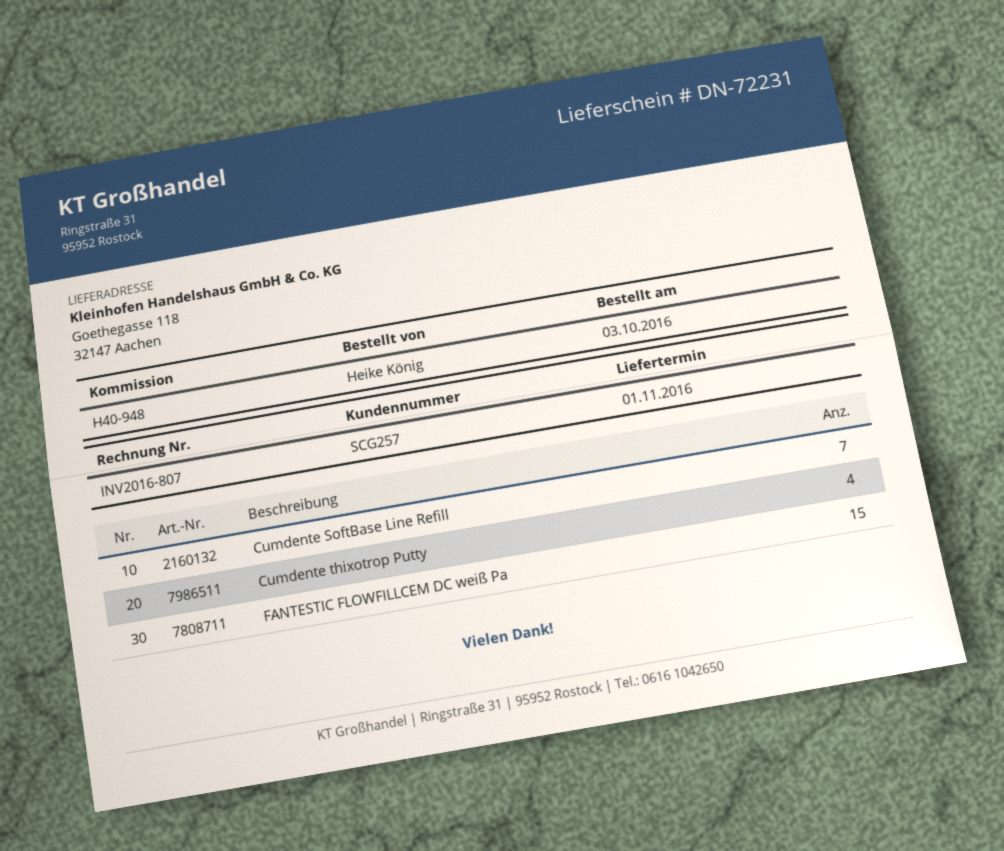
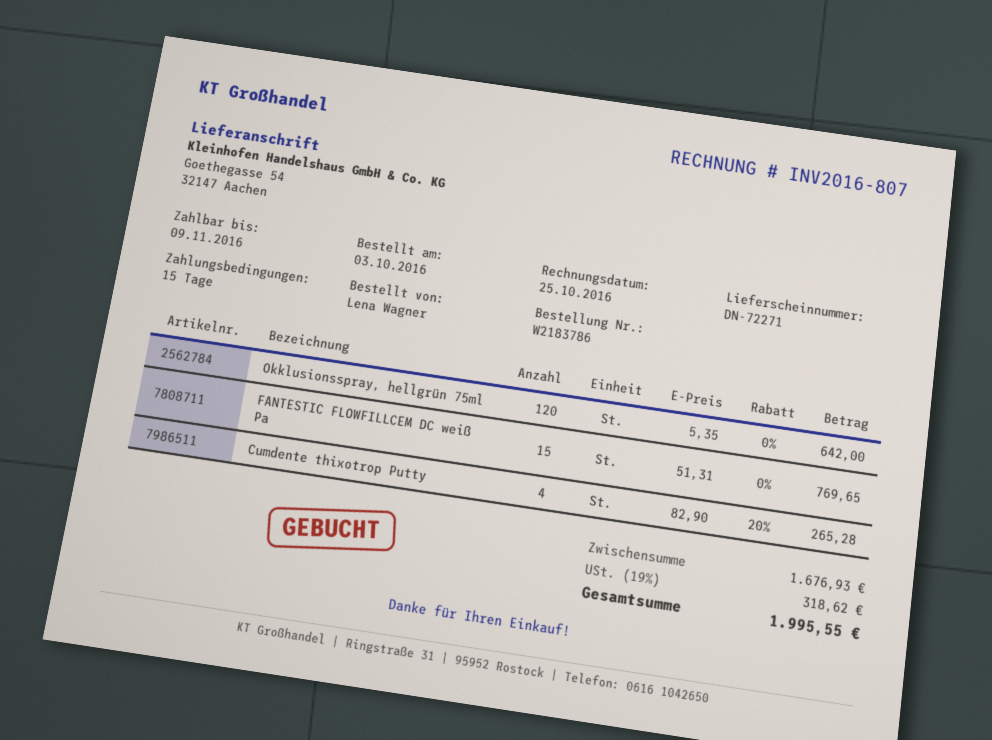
delivery note number: DN-72231 -> DN-72271
ordered by: Heike König -> Lena Wagner
ship to: Goethegasse 118, 32147 Aachen -> Goethegasse 54, 32147 Aachen
Cumdente SoftBase Line Refill: 7 -> none
Okklusionsspray, hellgrün 75ml: none -> 120

